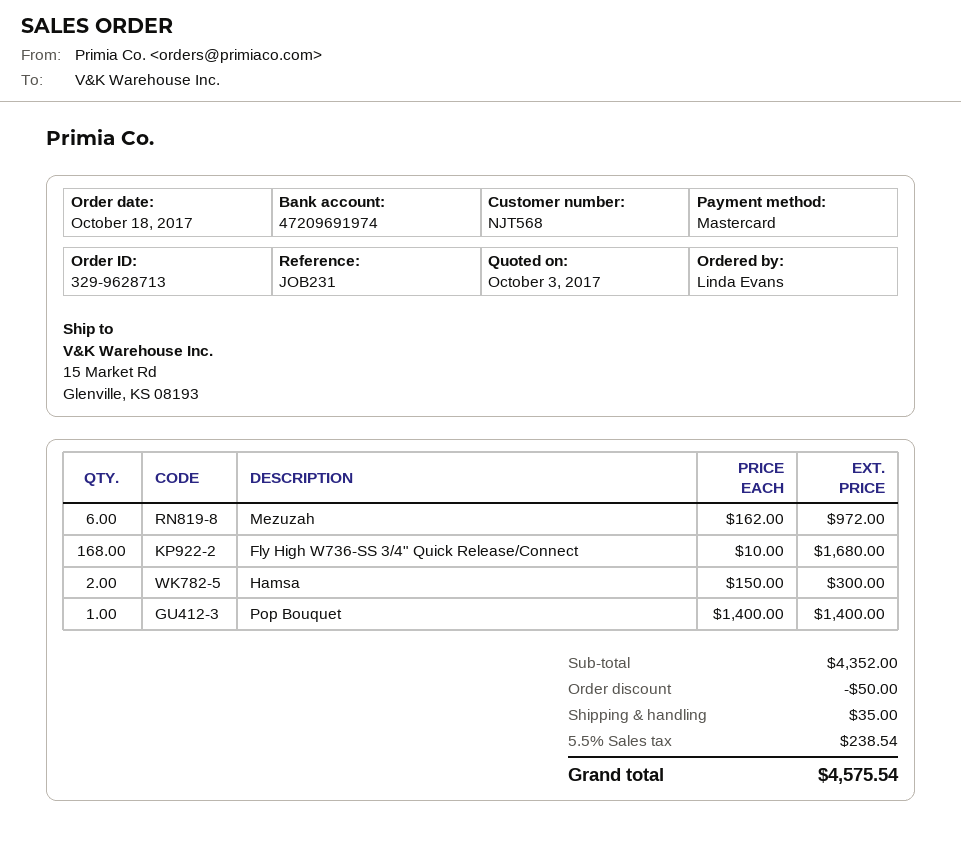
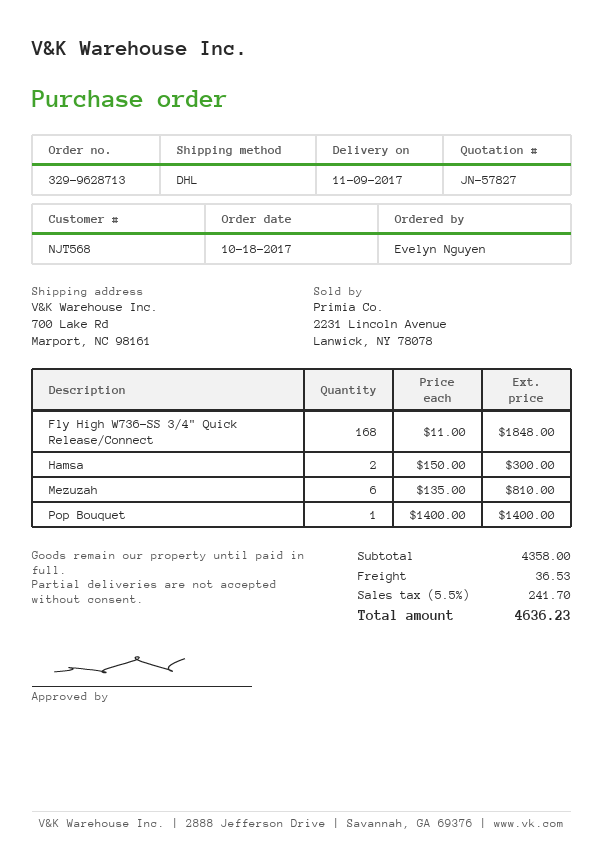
ordered by: Linda Evans -> Evelyn Nguyen
ship to: 15 Market Rd, Glenville, KS 08193 -> 700 Lake Rd, Marport, NC 98161
Mezuzah: 6 x 162.00 = 972.00 -> 6 x 135.00 = 810.00
Fly High W736-SS 3/4" Quick Release/Connect: 168 x 10.00 = 1680.00 -> 168 x 11.00 = 1848.00
subtotal: 4352.00 -> 4358.00
discount: 50.00 -> none
shipping: 35.00 -> 36.53
tax: 5.5% = 238.54 -> 5.5% = 241.70
total: 4575.54 -> 4636.23

